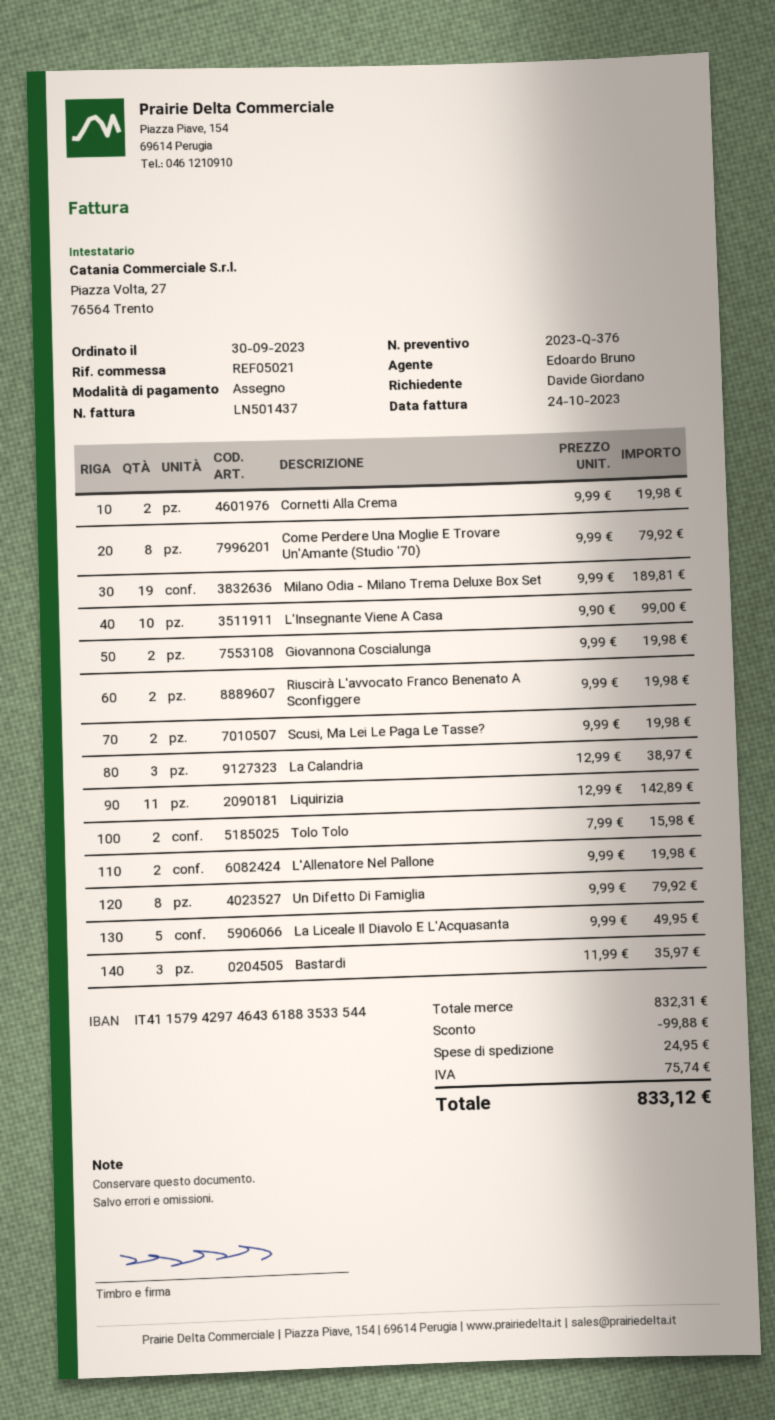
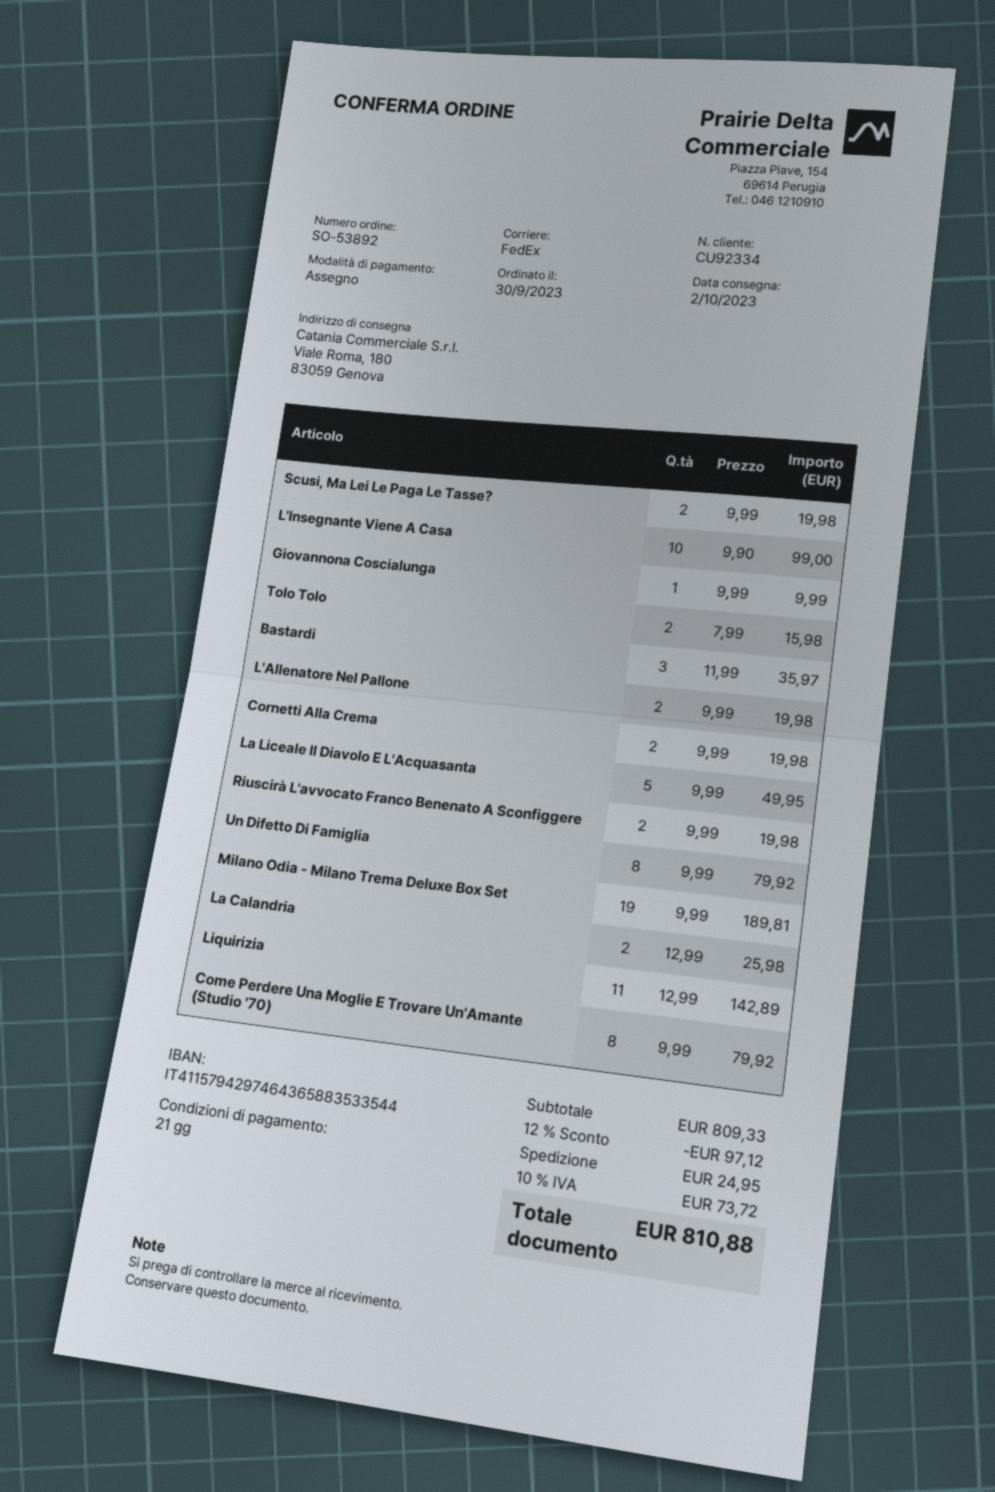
bank account: IT4115794297464361883533544 -> IT4115794297464365883533544
Giovannona Coscialunga: 2 x 9.99 = 19.98 -> 1 x 9.99 = 9.99
La Calandria: 3 x 12.99 = 38.97 -> 2 x 12.99 = 25.98
subtotal: 832.31 -> 809.33
discount: 99.88 -> 97.12
tax: 75.74 -> 73.72
total: 833.12 -> 810.88

